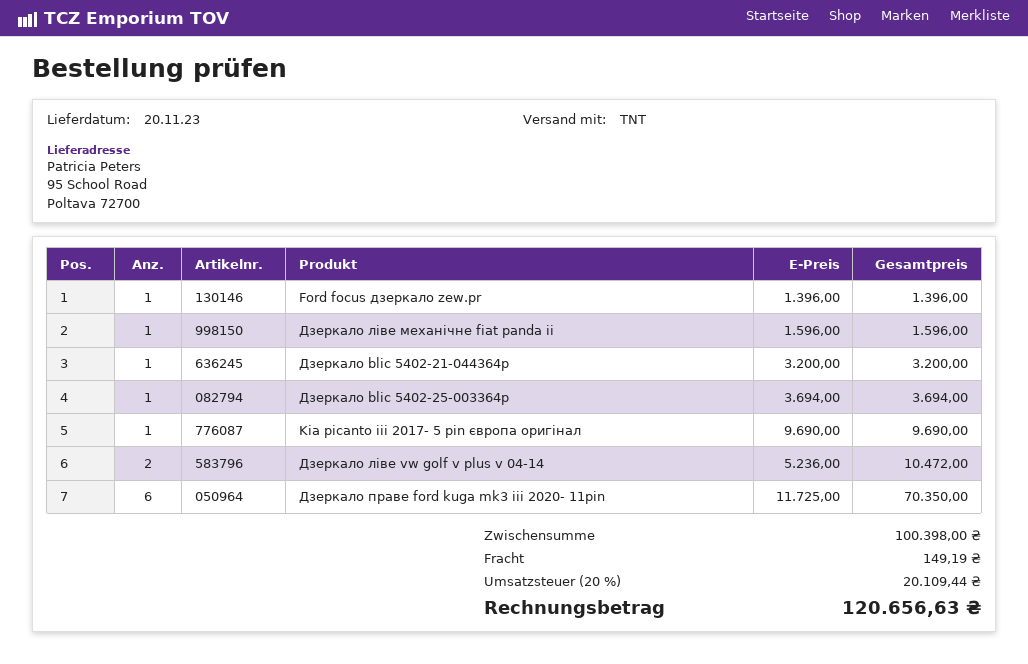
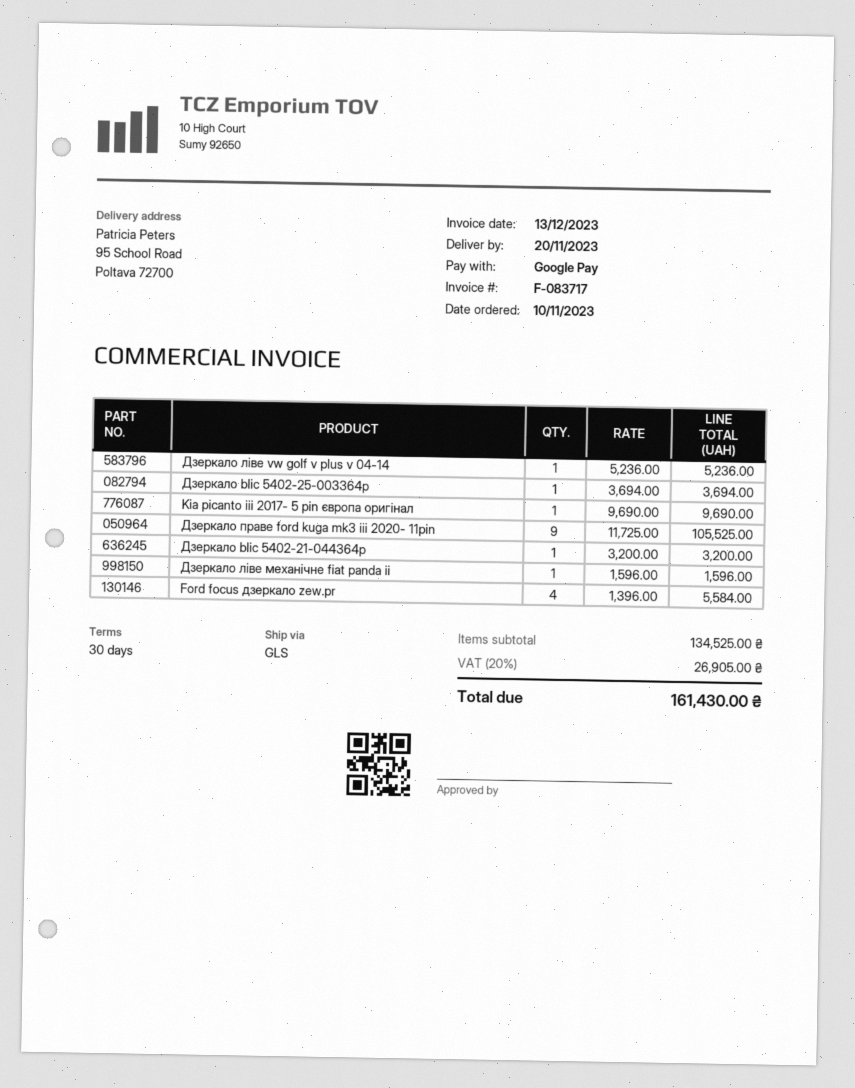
shipping method: TNT -> GLS
Ford focus дзеркало zew.pr: 1 x 1396.00 = 1396.00 -> 4 x 1396.00 = 5584.00
Дзеркало ліве vw golf v plus v 04-14: 2 x 5236.00 = 10472.00 -> 1 x 5236.00 = 5236.00
Дзеркало праве ford kuga mk3 iii 2020- 11pin: 6 x 11725.00 = 70350.00 -> 9 x 11725.00 = 105525.00
subtotal: 100398.00 -> 134525.00
shipping: 149.19 -> none
tax: 20% = 20109.44 -> 20% = 26905.00
total: 120656.63 -> 161430.00

